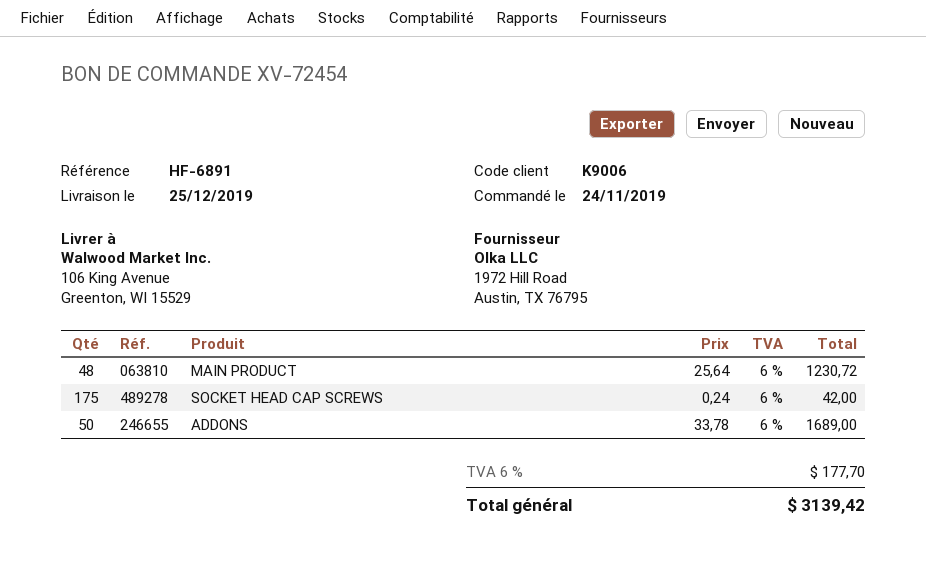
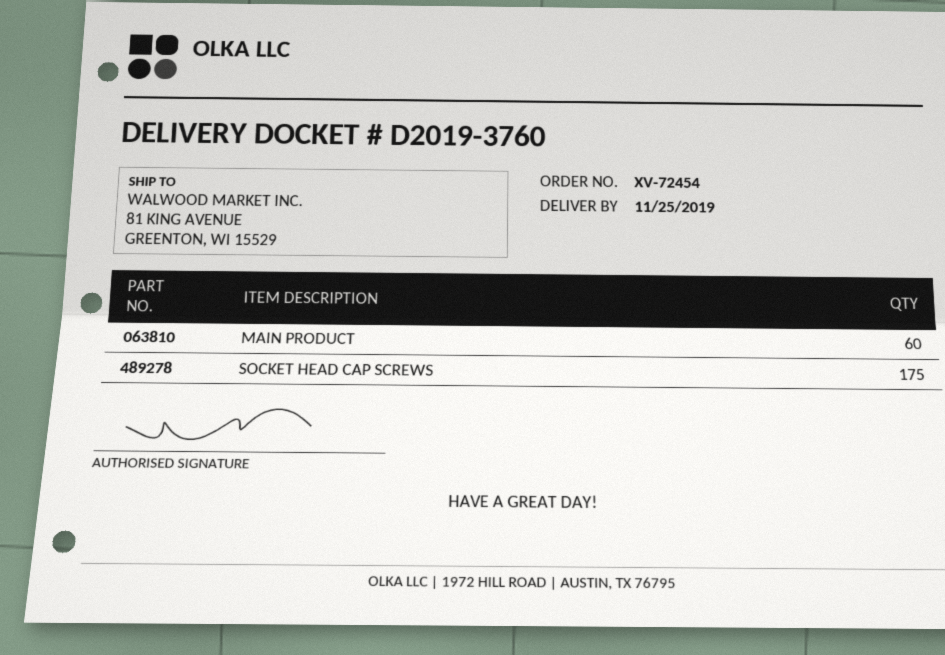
delivery date: 2019-12-25 -> 2019-11-25
ship to: 106 King Avenue, Greenton, WI 15529 -> 81 KING AVENUE, GREENTON, WI 15529
MAIN PRODUCT: 48 -> 60
ADDONS: 50 -> none

